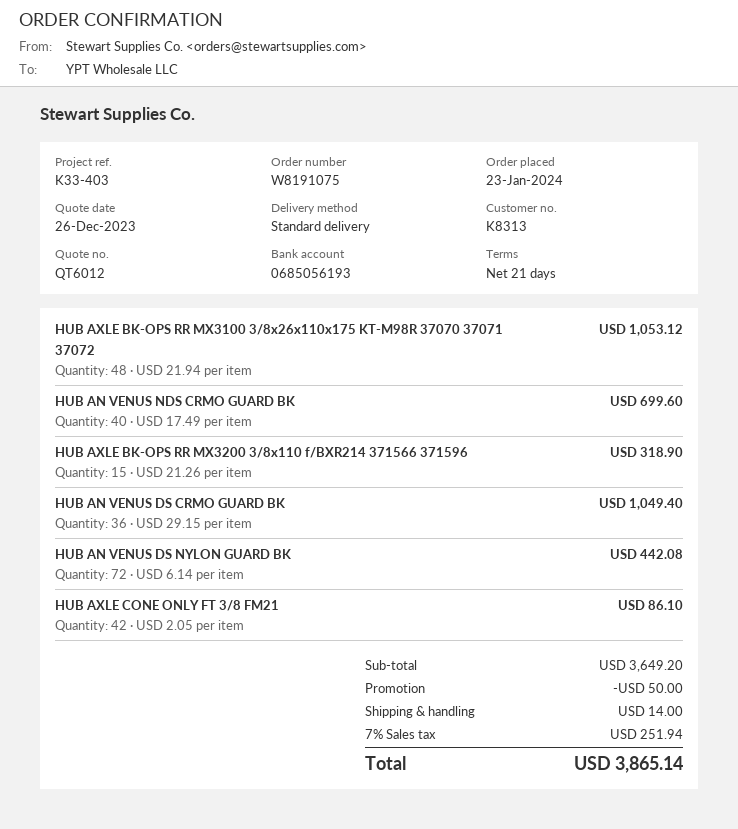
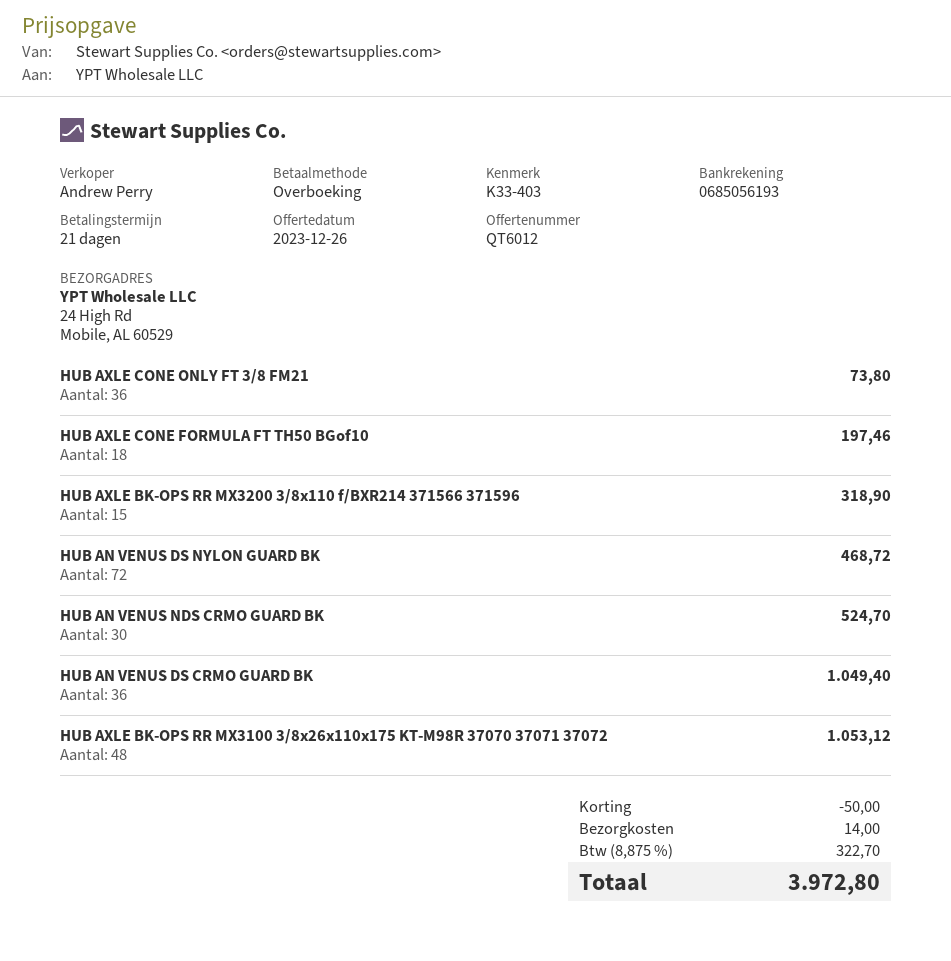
HUB AN VENUS NDS CRMO GUARD BK: 40 for 699.60 -> 30 for 524.70
HUB AN VENUS DS NYLON GUARD BK: 72 for 442.08 -> 72 for 468.72
HUB AXLE CONE ONLY FT 3/8 FM21: 42 for 86.10 -> 36 for 73.80
HUB AXLE CONE FORMULA FT TH50 BGof10: none -> 18 for 197.46
tax: 7% = 251.94 -> 8.875% = 322.70
total: 3865.14 -> 3972.80

